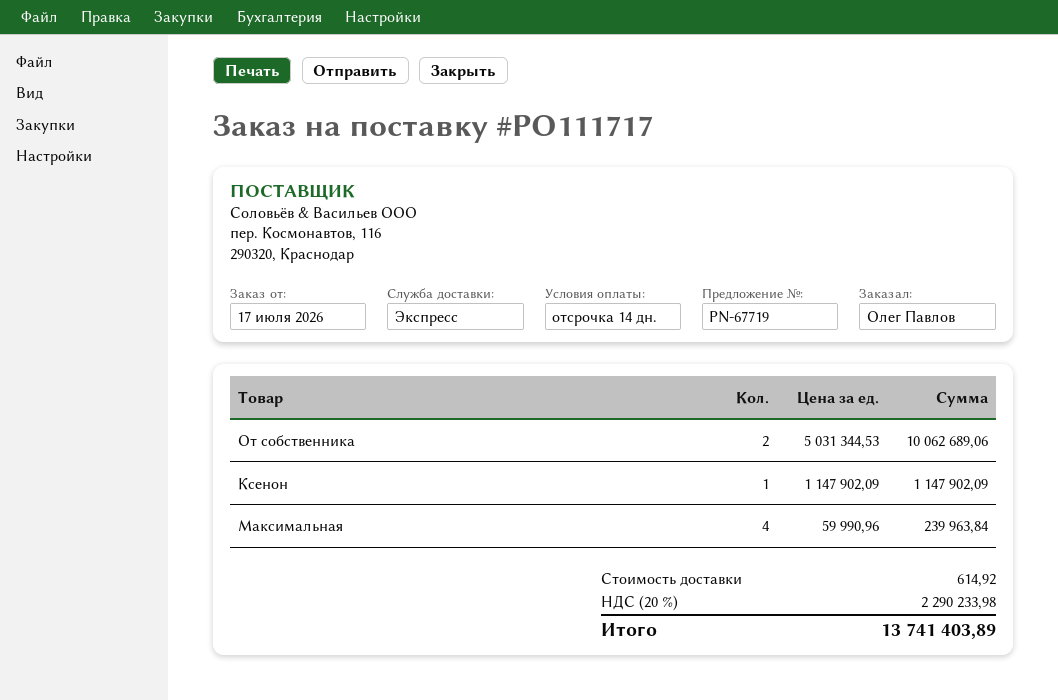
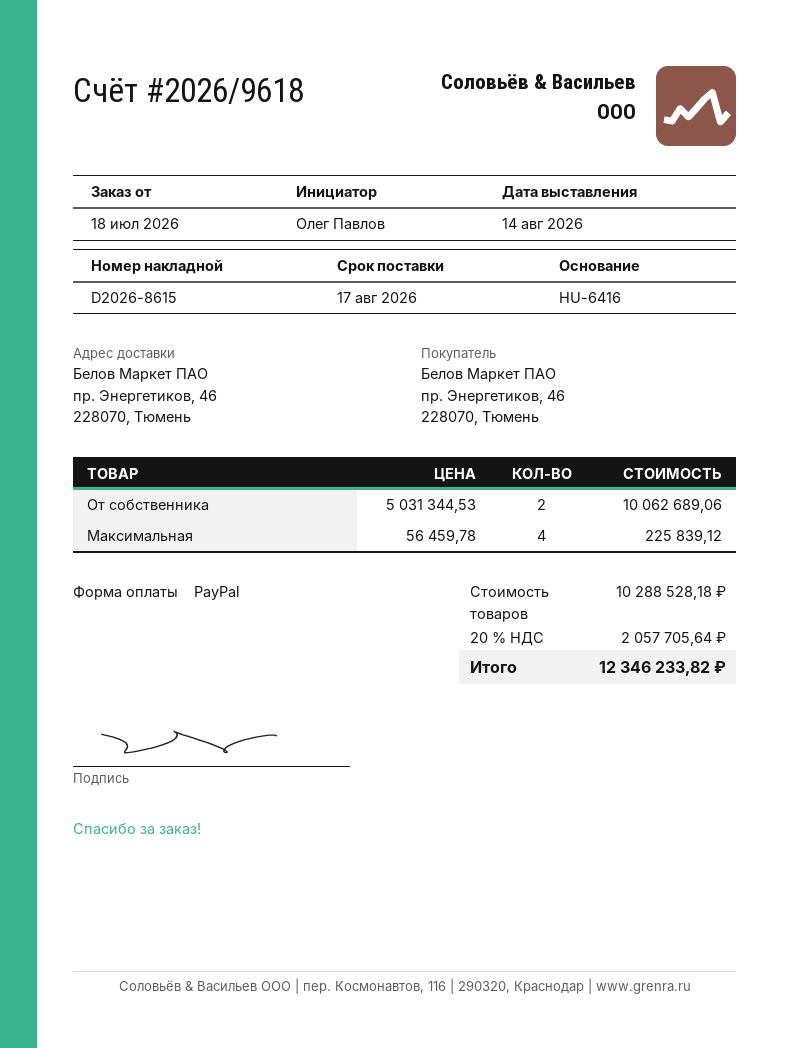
order date: 2026-07-17 -> 2026-07-18
Ксенон: 1 x 1147902.09 = 1147902.09 -> none
Максимальная: 4 x 59990.96 = 239963.84 -> 4 x 56459.78 = 225839.12
shipping: 614.92 -> none
tax: 20% = 2290233.98 -> 20% = 2057705.64
total: 13741403.89 -> 12346233.82

